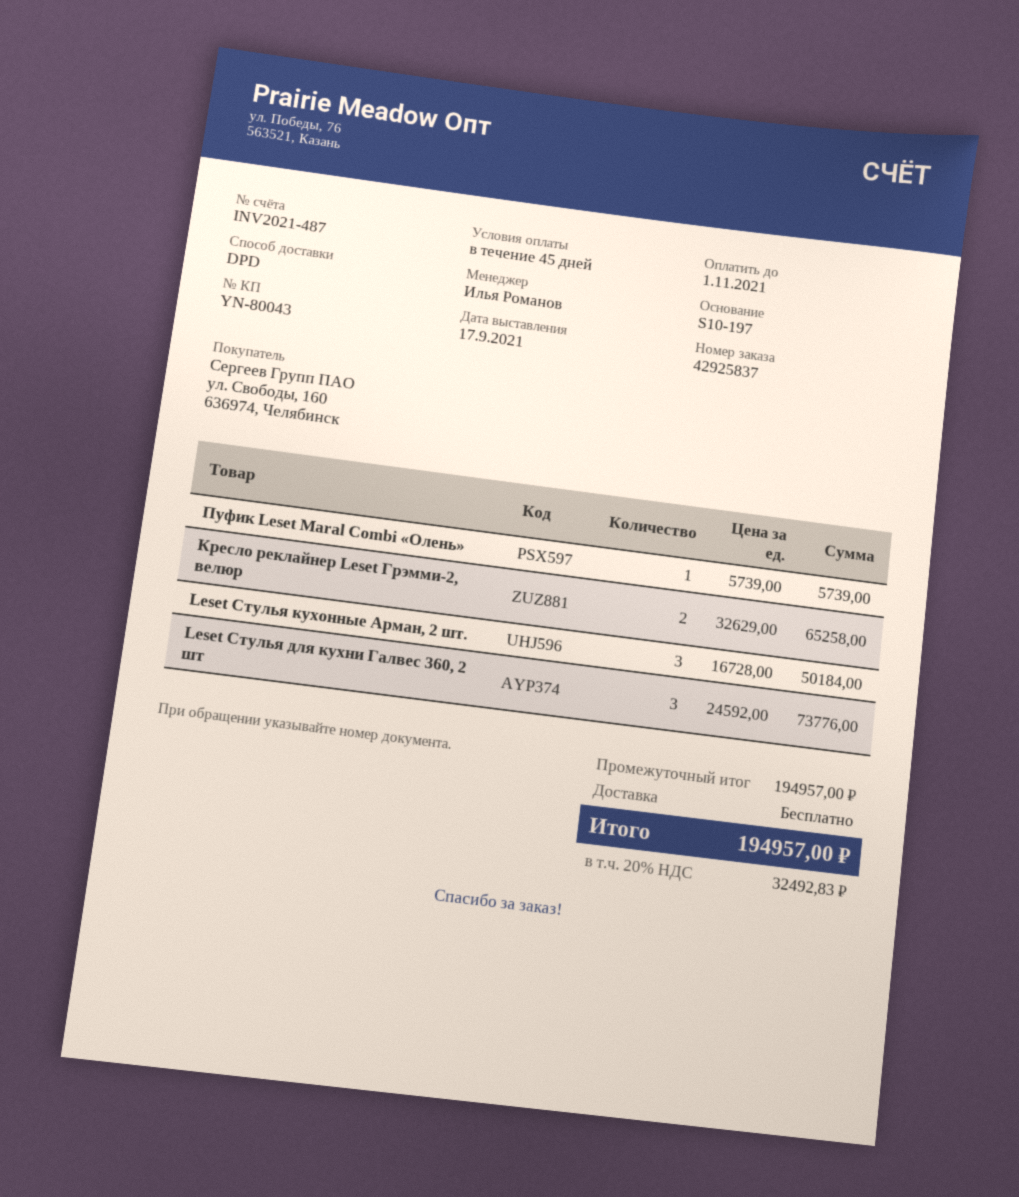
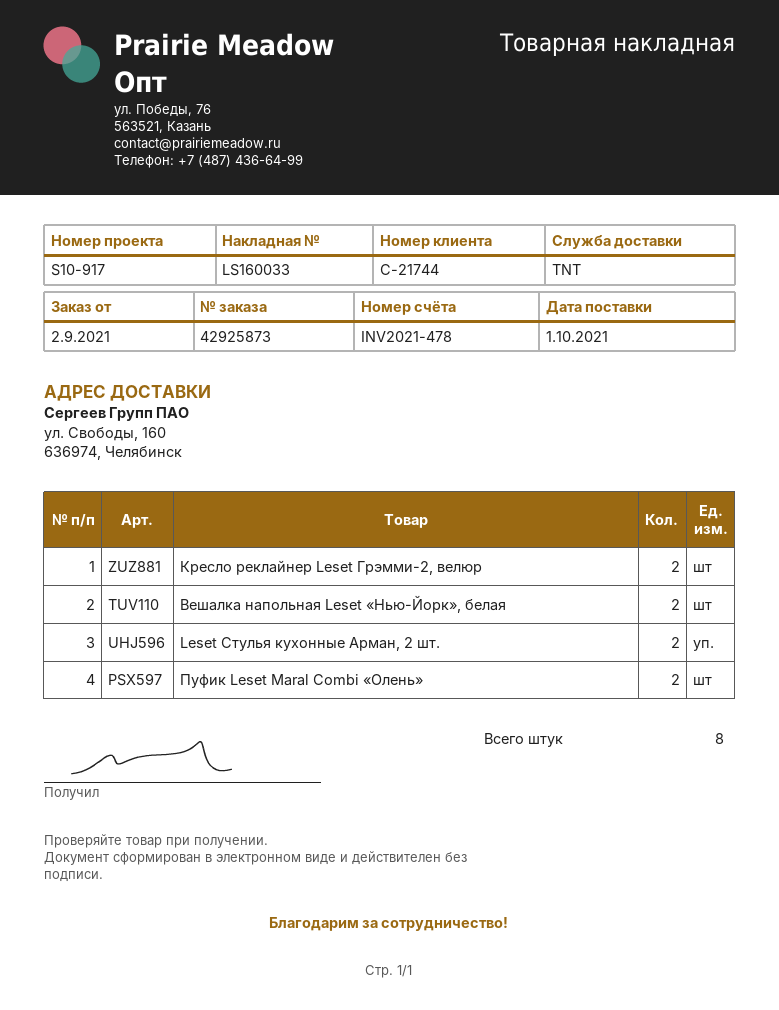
order number: 42925837 -> 42925873
invoice number: INV2021-487 -> INV2021-478
reference: S10-197 -> S10-917
shipping method: DPD -> TNT
Пуфик Leset Maral Combi «Олень»: 1 -> 2
Leset Стулья кухонные Арман, 2 шт.: 3 -> 2
Leset Стулья для кухни Галвес 360, 2 шт: 3 -> none
Вешалка напольная Leset «Нью-Йорк», белая: none -> 2

